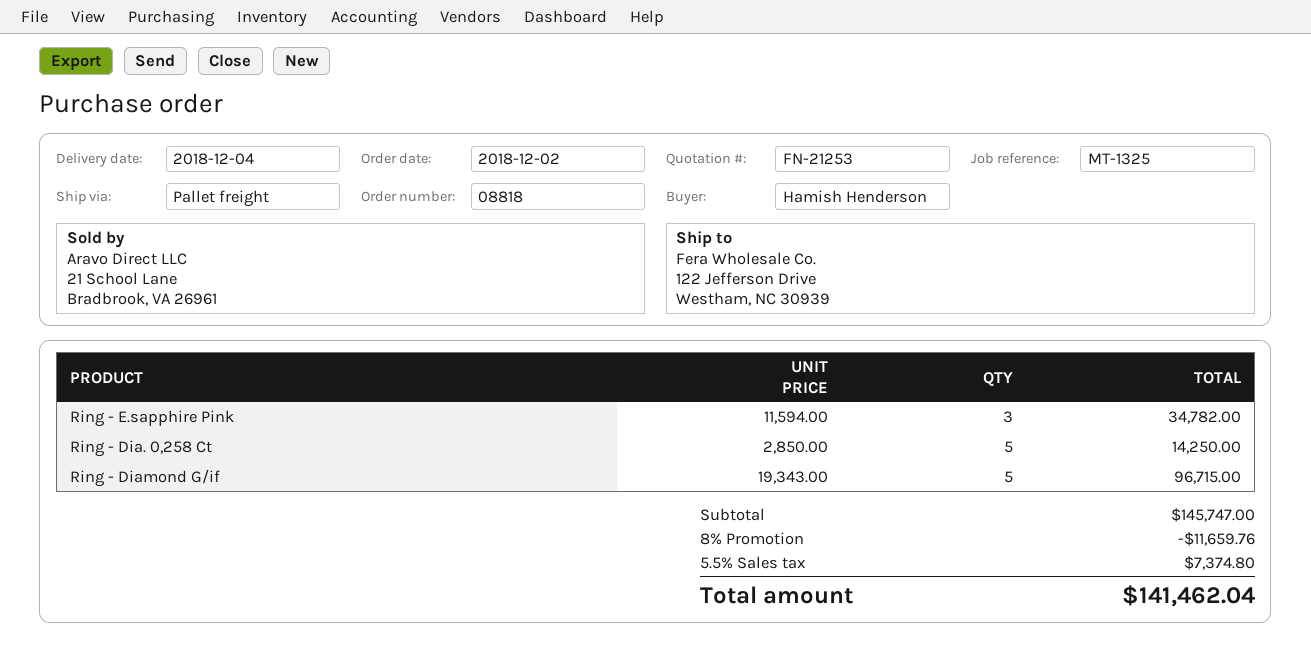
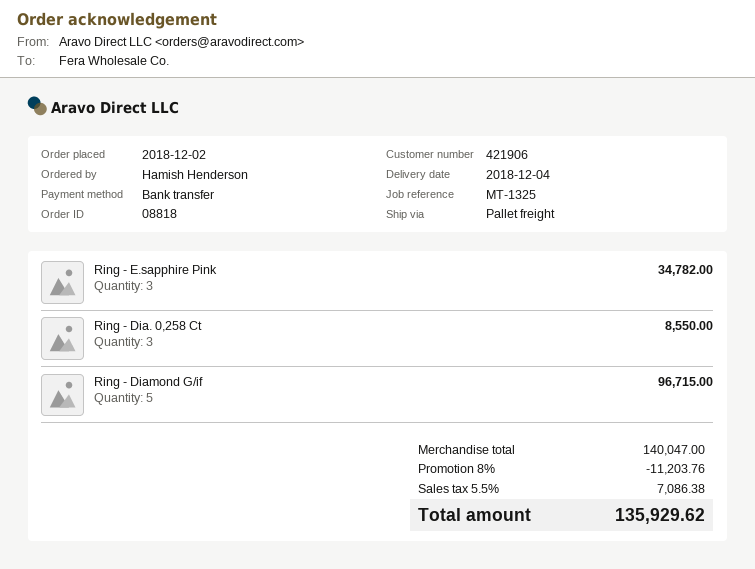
Ring - Dia. 0,258 Ct: 5 for 14250.00 -> 3 for 8550.00
subtotal: 145747.00 -> 140047.00
discount: 8% = 11659.76 -> 8% = 11203.76
tax: 5.5% = 7374.80 -> 5.5% = 7086.38
total: 141462.04 -> 135929.62

